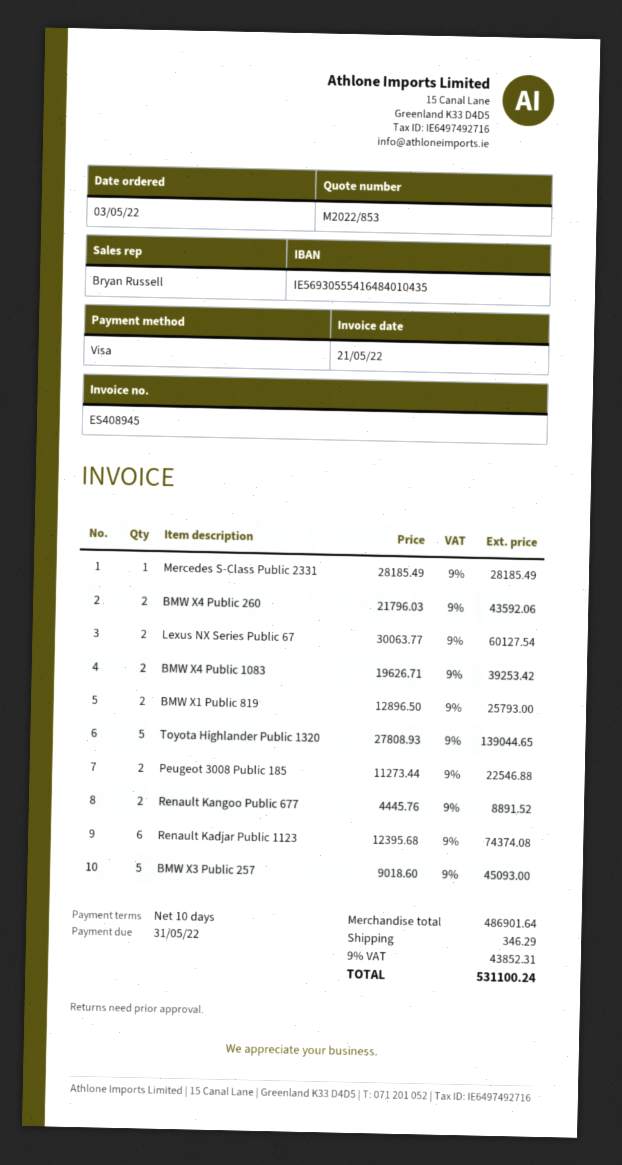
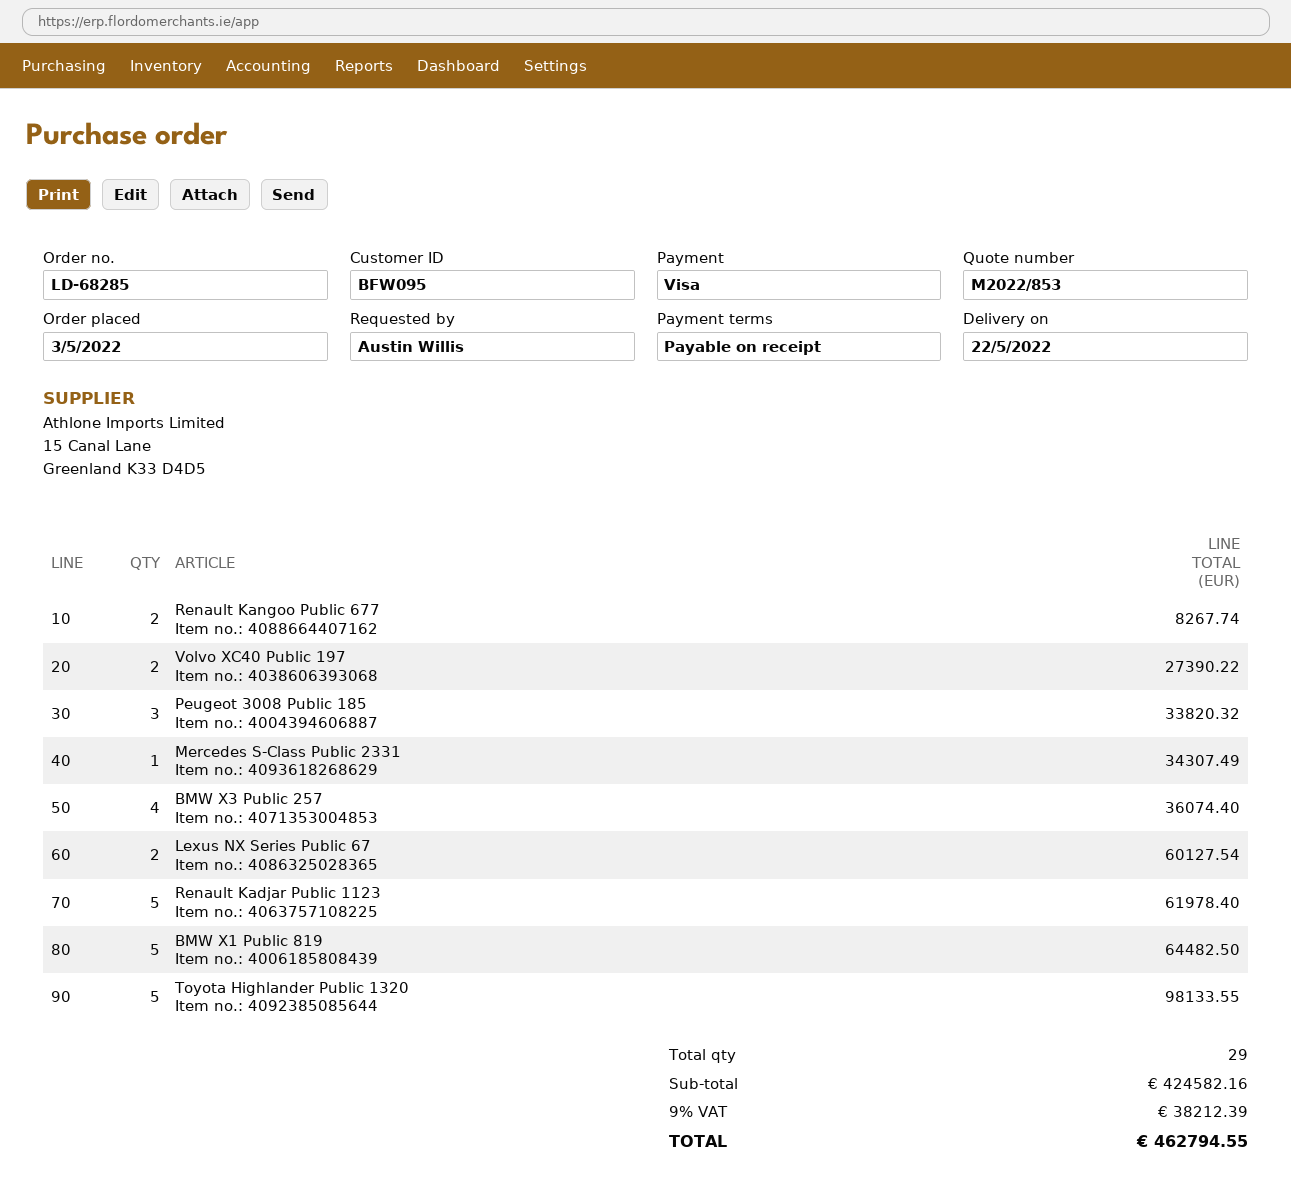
payment terms: 10 days -> on receipt
Mercedes S-Class Public 2331: 1 for 28185.49 -> 1 for 34307.49
BMW X4 Public 260: 2 for 43592.06 -> none
BMW X4 Public 1083: 2 for 39253.42 -> none
BMW X1 Public 819: 2 for 25793.00 -> 5 for 64482.50
Toyota Highlander Public 1320: 5 for 139044.65 -> 5 for 98133.55
Peugeot 3008 Public 185: 2 for 22546.88 -> 3 for 33820.32
Renault Kangoo Public 677: 2 for 8891.52 -> 2 for 8267.74
Renault Kadjar Public 1123: 6 for 74374.08 -> 5 for 61978.40
BMW X3 Public 257: 5 for 45093.00 -> 4 for 36074.40
Volvo XC40 Public 197: none -> 2 for 27390.22
subtotal: 486901.64 -> 424582.16
shipping: 346.29 -> none
tax: 9% = 43852.31 -> 9% = 38212.39
total: 531100.24 -> 462794.55

